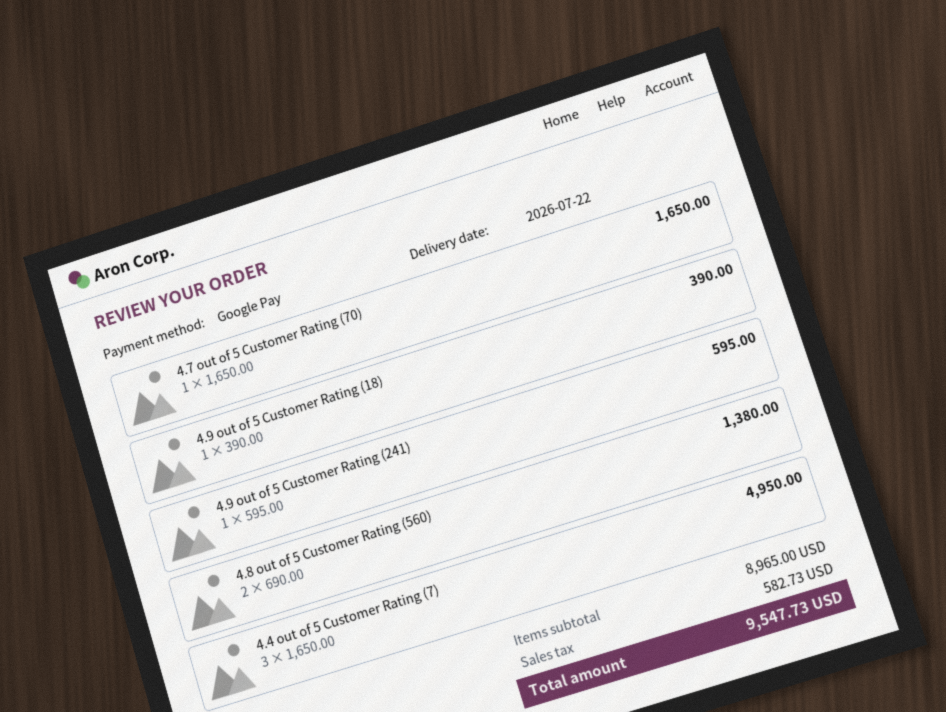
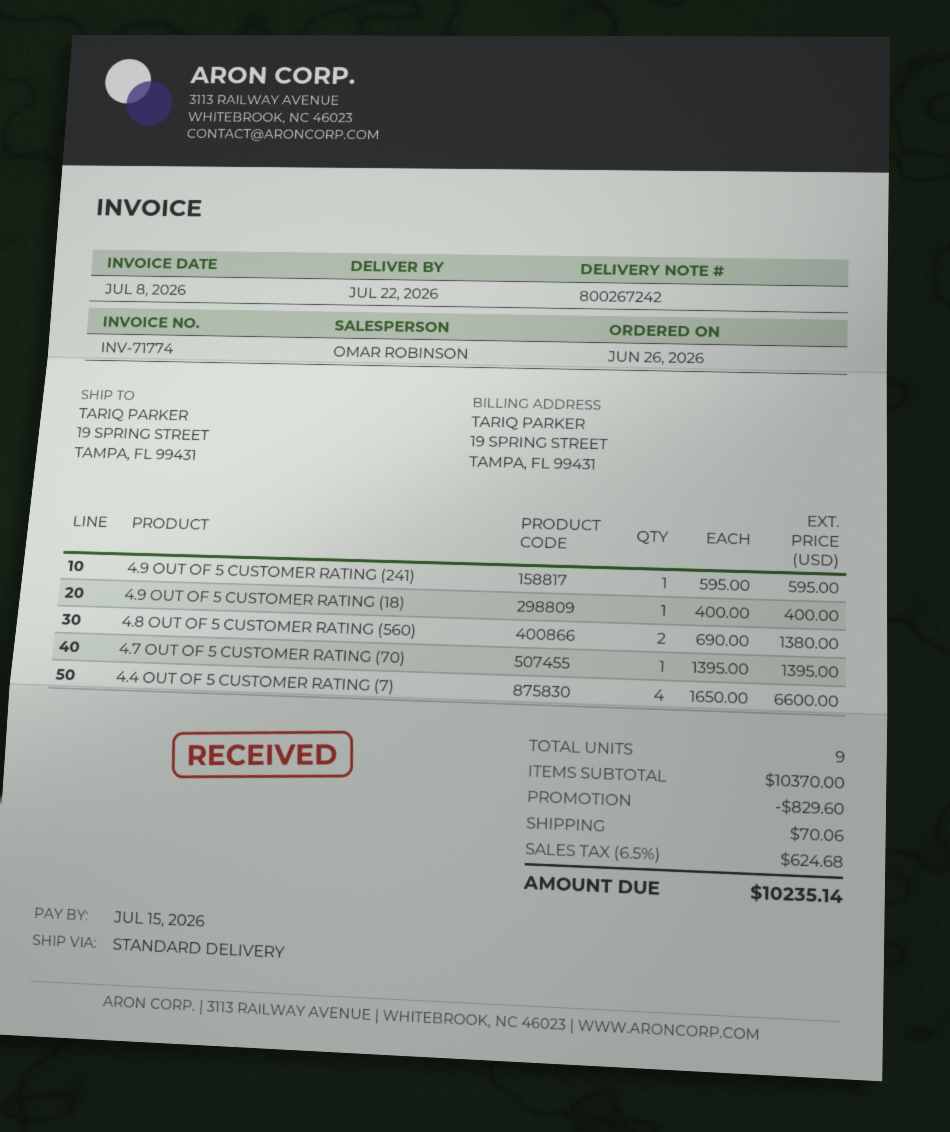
4.7 out of 5 Customer Rating (70): 1 x 1650.00 = 1650.00 -> 1 x 1395.00 = 1395.00
4.9 out of 5 Customer Rating (18): 1 x 390.00 = 390.00 -> 1 x 400.00 = 400.00
4.4 out of 5 Customer Rating (7): 3 x 1650.00 = 4950.00 -> 4 x 1650.00 = 6600.00
subtotal: 8965.00 -> 10370.00
discount: none -> 829.60
shipping: none -> 70.06
tax: 582.73 -> 624.68
total: 9547.73 -> 10235.14

